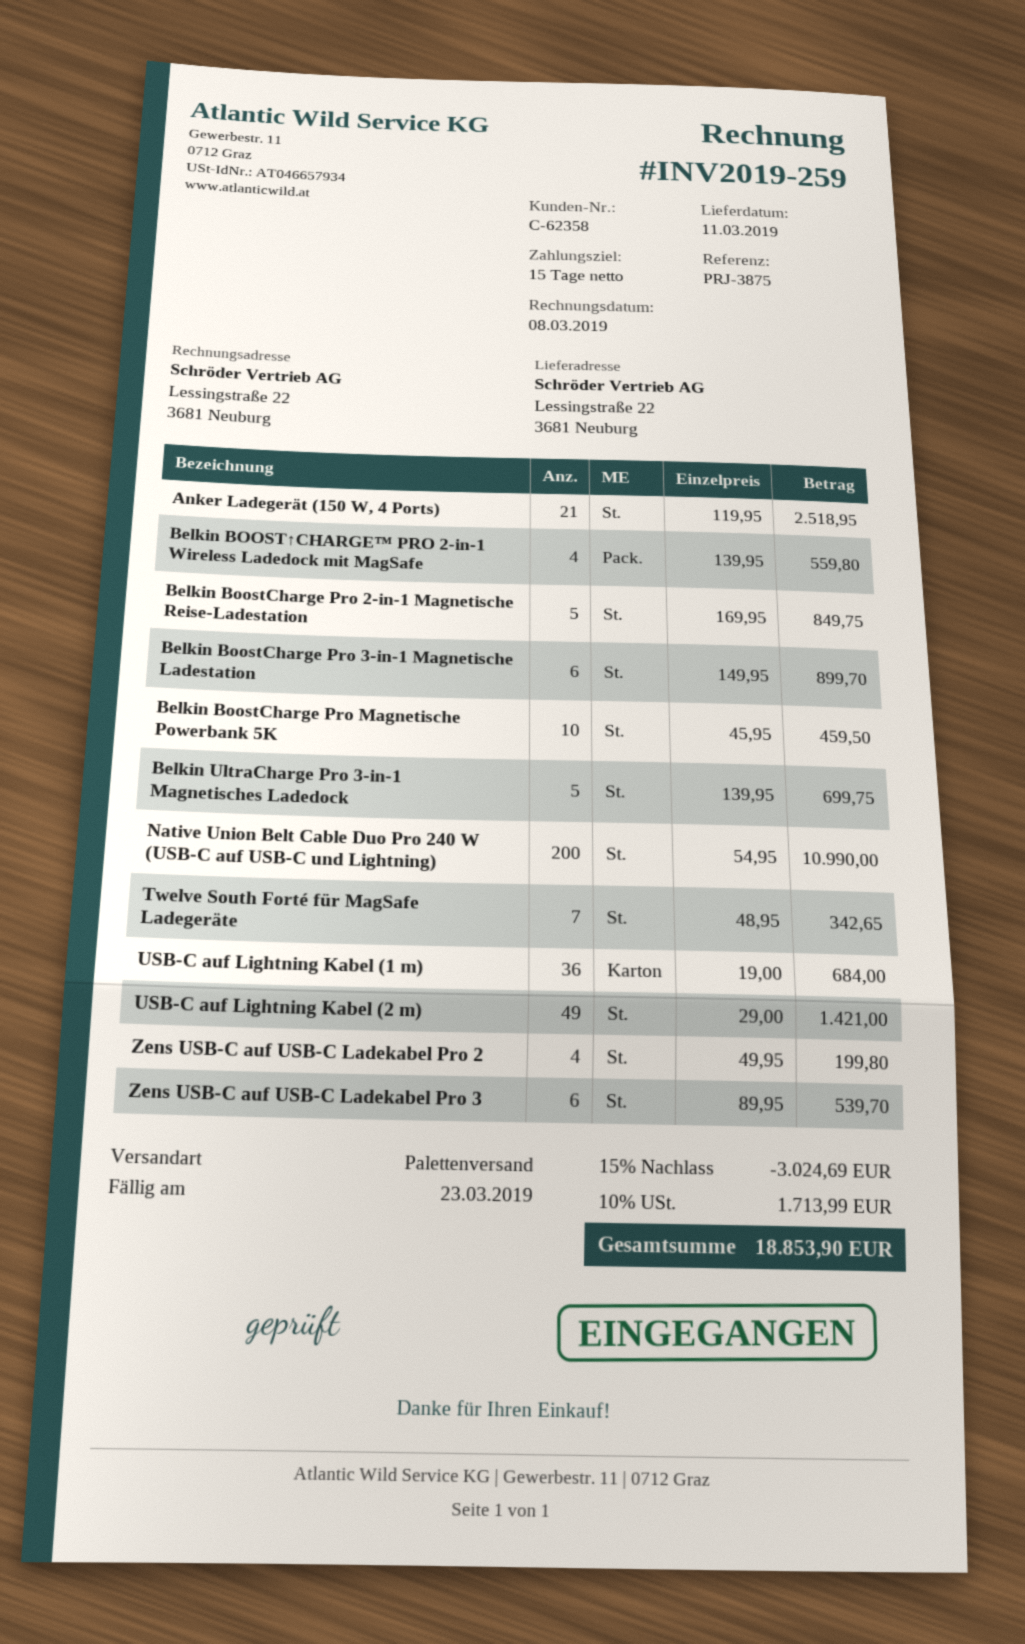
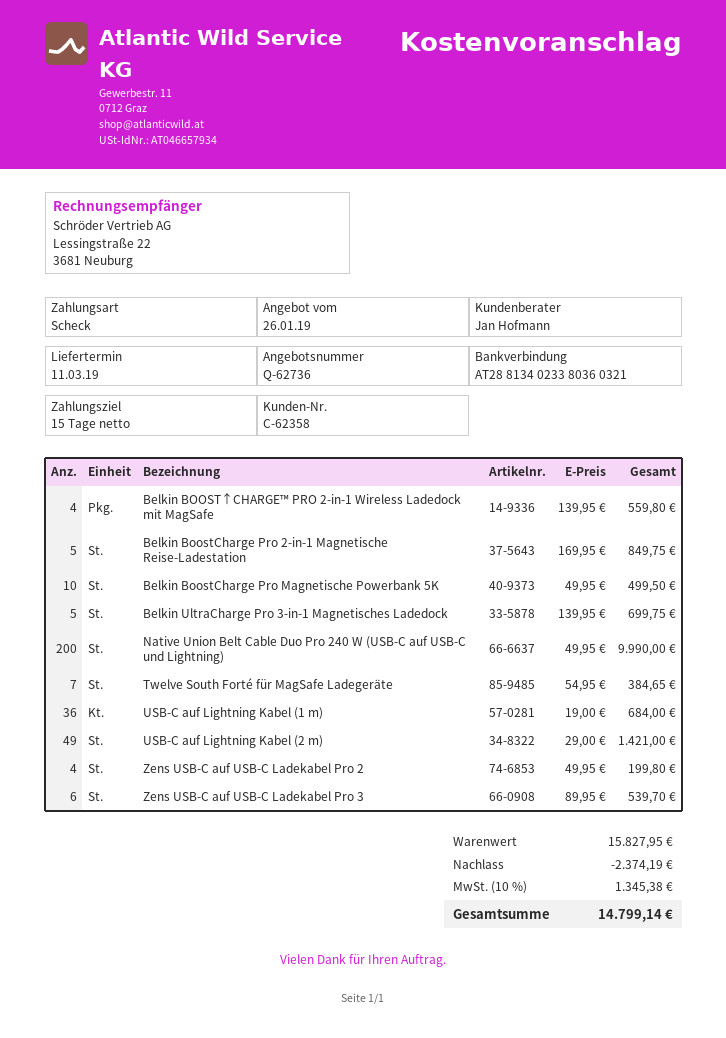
Anker Ladegerät (150 W, 4 Ports): 21 x 119.95 = 2518.95 -> none
Belkin BoostCharge Pro 3-in-1 Magnetische Ladestation: 6 x 149.95 = 899.70 -> none
Belkin BoostCharge Pro Magnetische Powerbank 5K: 10 x 45.95 = 459.50 -> 10 x 49.95 = 499.50
Native Union Belt Cable Duo Pro 240 W (USB-C auf USB-C und Lightning): 200 x 54.95 = 10990.00 -> 200 x 49.95 = 9990.00
Twelve South Forté für MagSafe Ladegeräte: 7 x 48.95 = 342.65 -> 7 x 54.95 = 384.65
discount: 3024.69 -> 2374.19
tax: 10% = 1713.99 -> 10% = 1345.38
total: 18853.90 -> 14799.14

